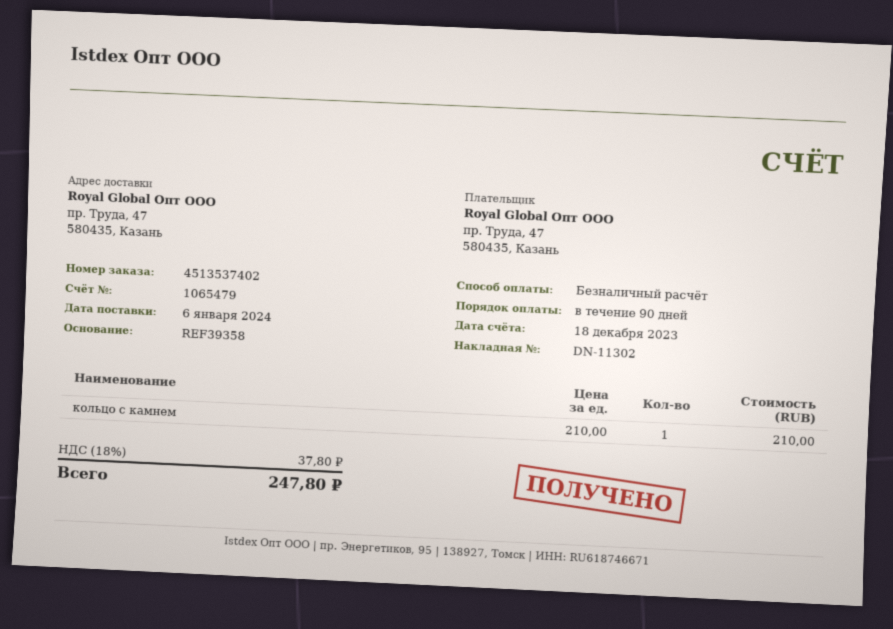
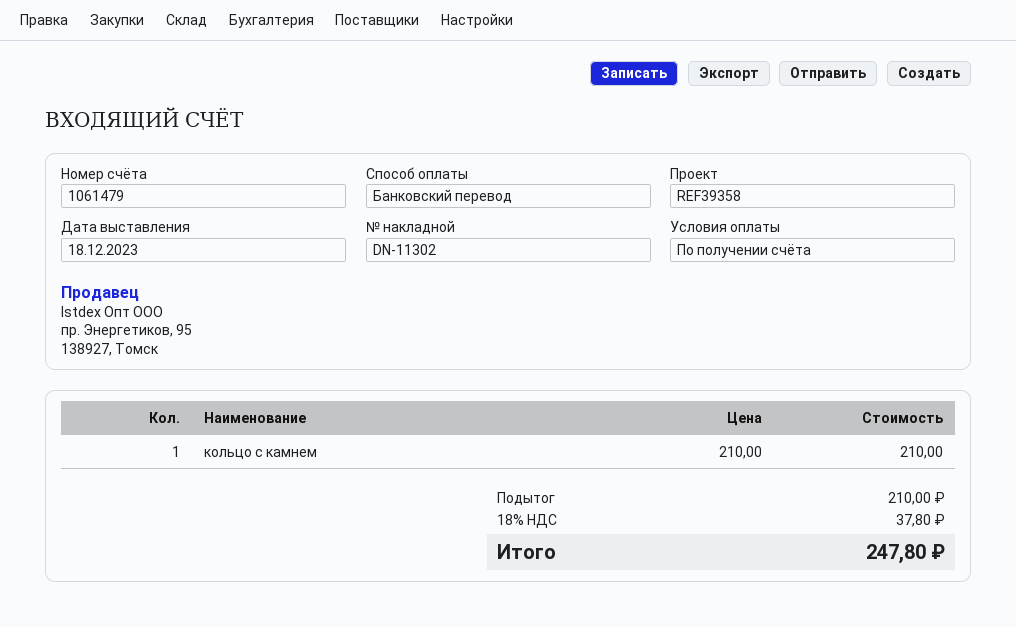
invoice number: 1065479 -> 1061479
payment terms: 90 days -> on receipt

